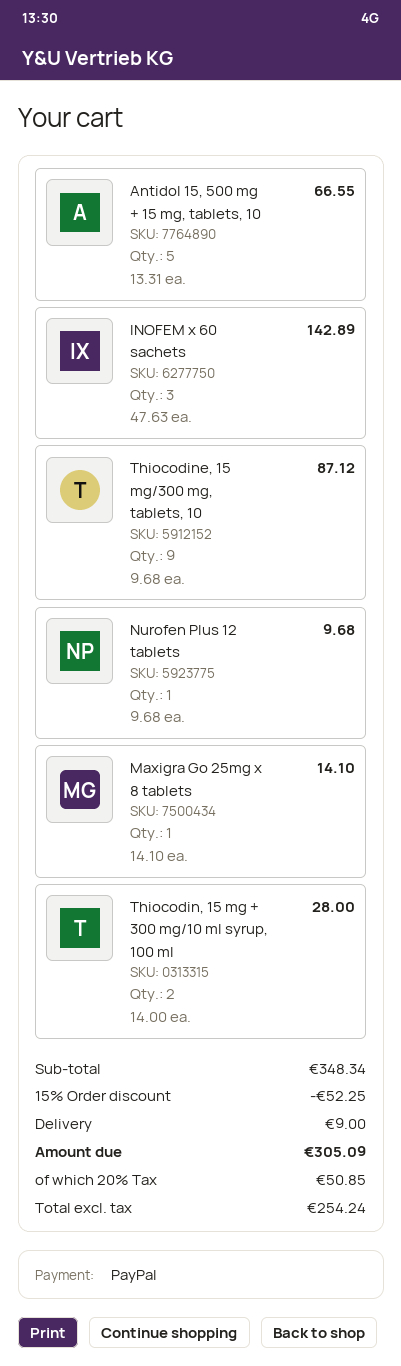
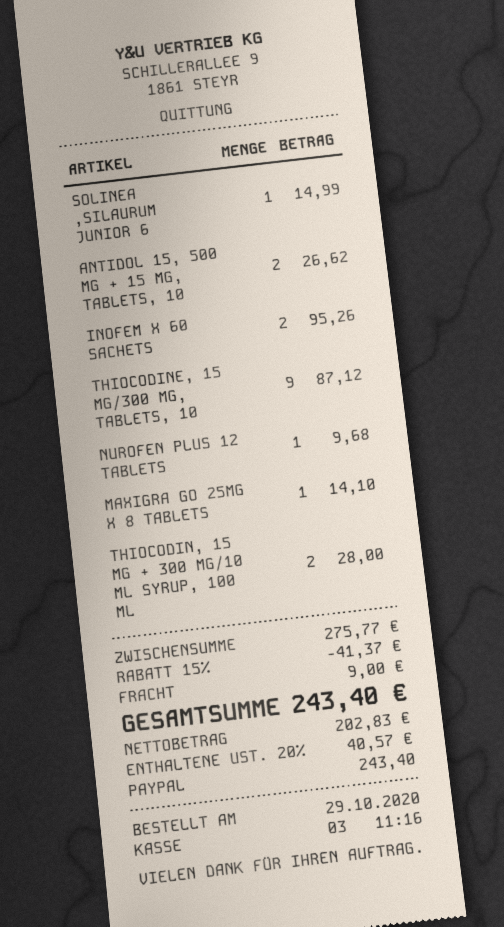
Antidol 15, 500 mg + 15 mg, tablets, 10: 5 for 66.55 -> 2 for 26.62
INOFEM x 60 sachets: 3 for 142.89 -> 2 for 95.26
SOLINEA ,SILAURUM JUNIOR 6: none -> 1 for 14.99
subtotal: 348.34 -> 275.77
discount: 15% = 52.25 -> 15% = 41.37
net: 254.24 -> 202.83
tax: 20% = 50.85 -> 20% = 40.57
total: 305.09 -> 243.40

